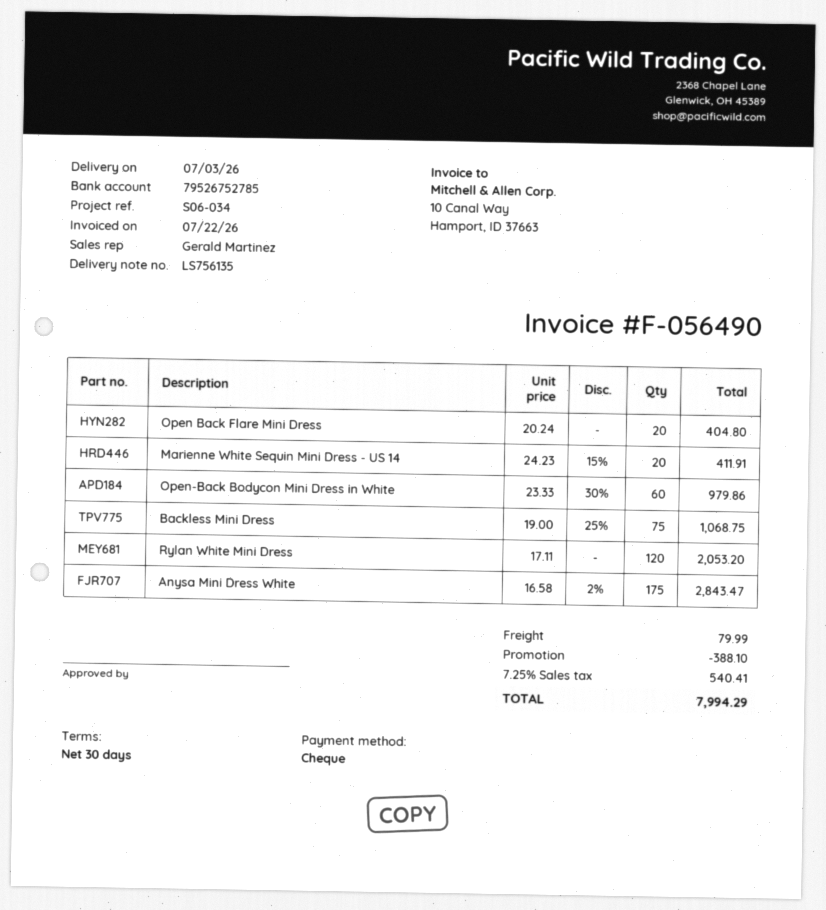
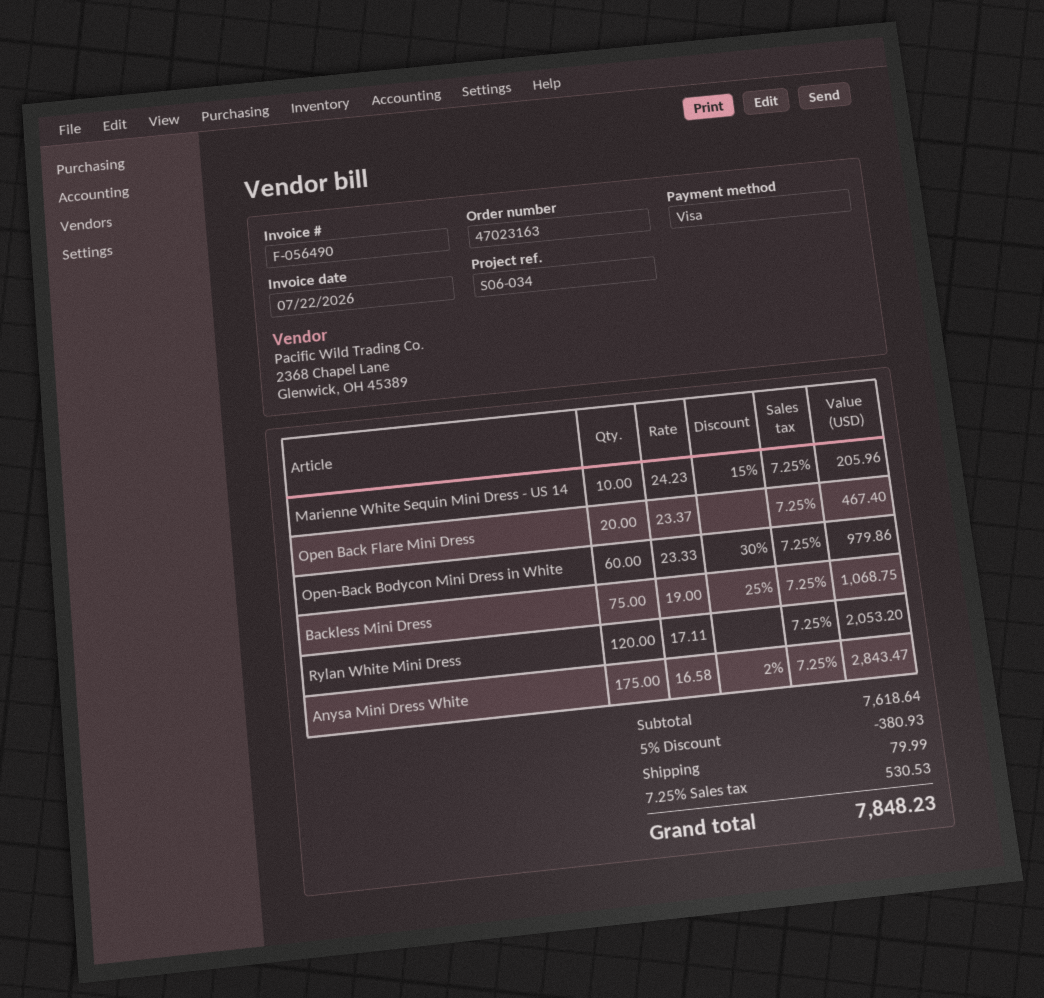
payment method: cheque -> Visa
Open Back Flare Mini Dress: 20 x 20.24 = 404.80 -> 20 x 23.37 = 467.40
Marienne White Sequin Mini Dress - US 14: 20 x 24.23 - 15% = 411.91 -> 10 x 24.23 - 15% = 205.96
discount: 388.10 -> 380.93
tax: 7.25% = 540.41 -> 7.25% = 530.53
total: 7994.29 -> 7848.23

